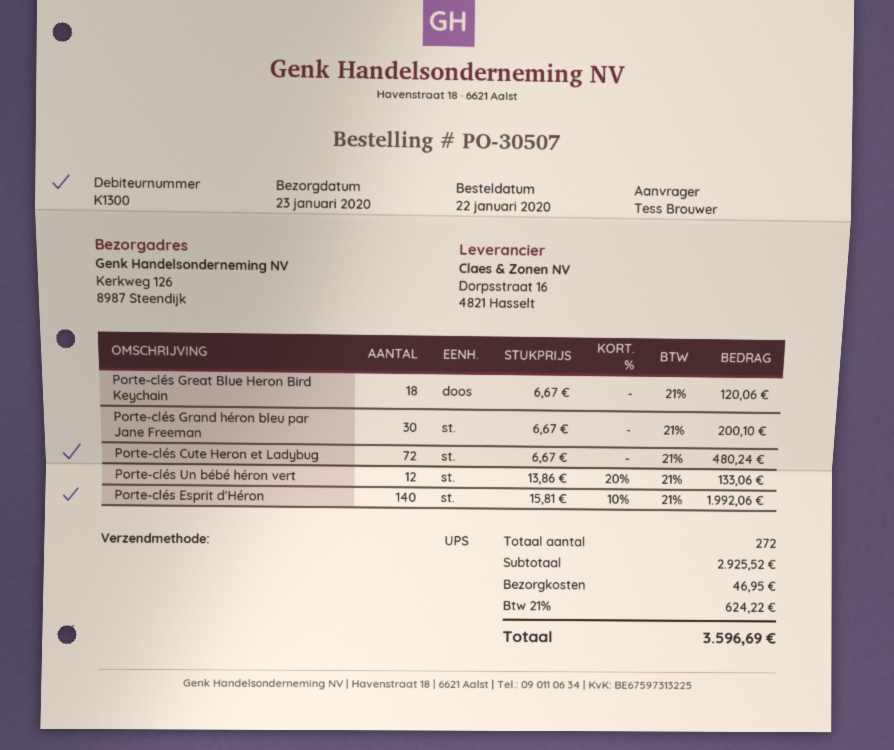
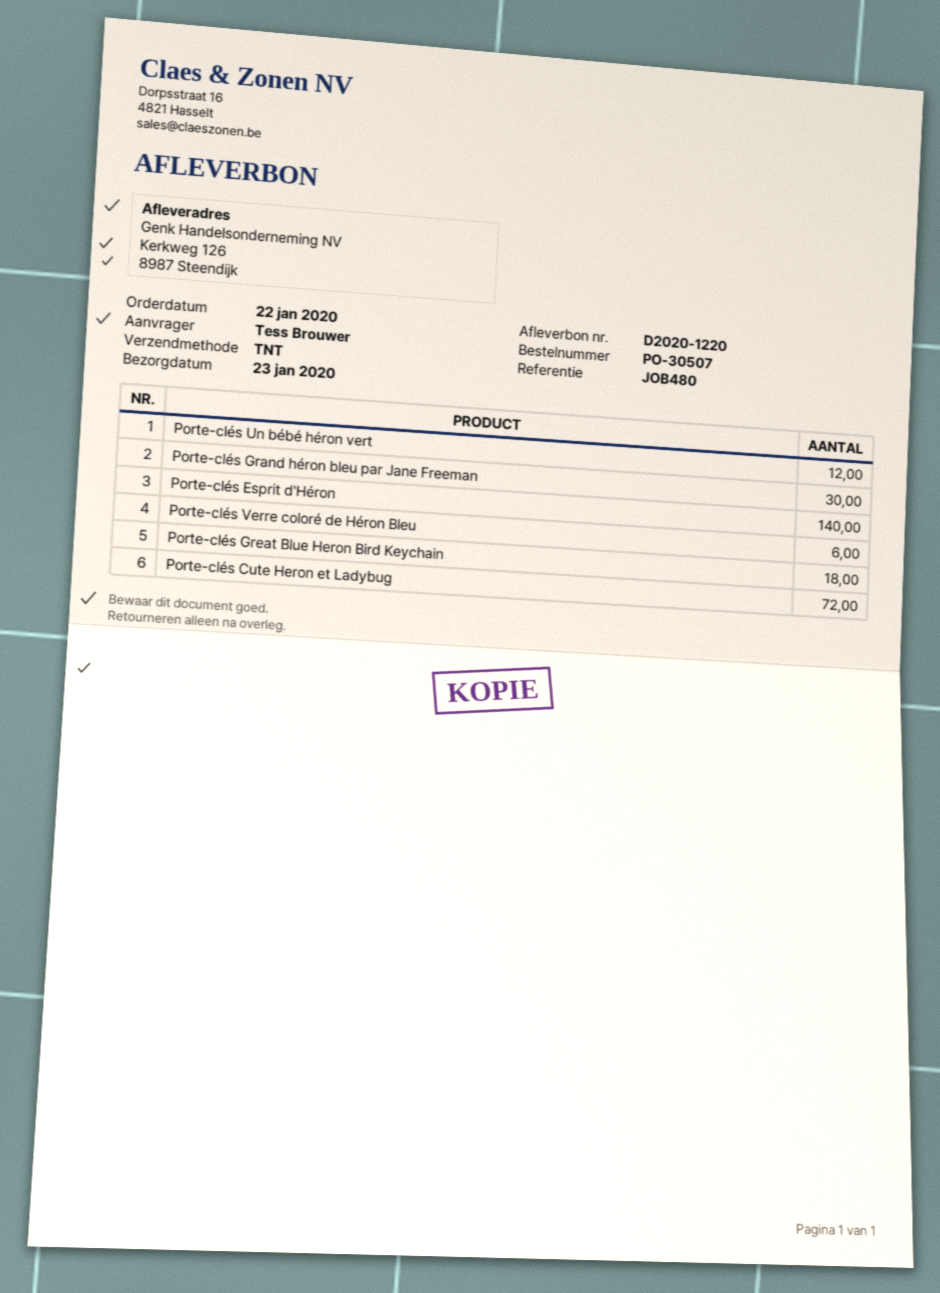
shipping method: UPS -> TNT
Porte-clés Verre coloré de Héron Bleu: none -> 6

